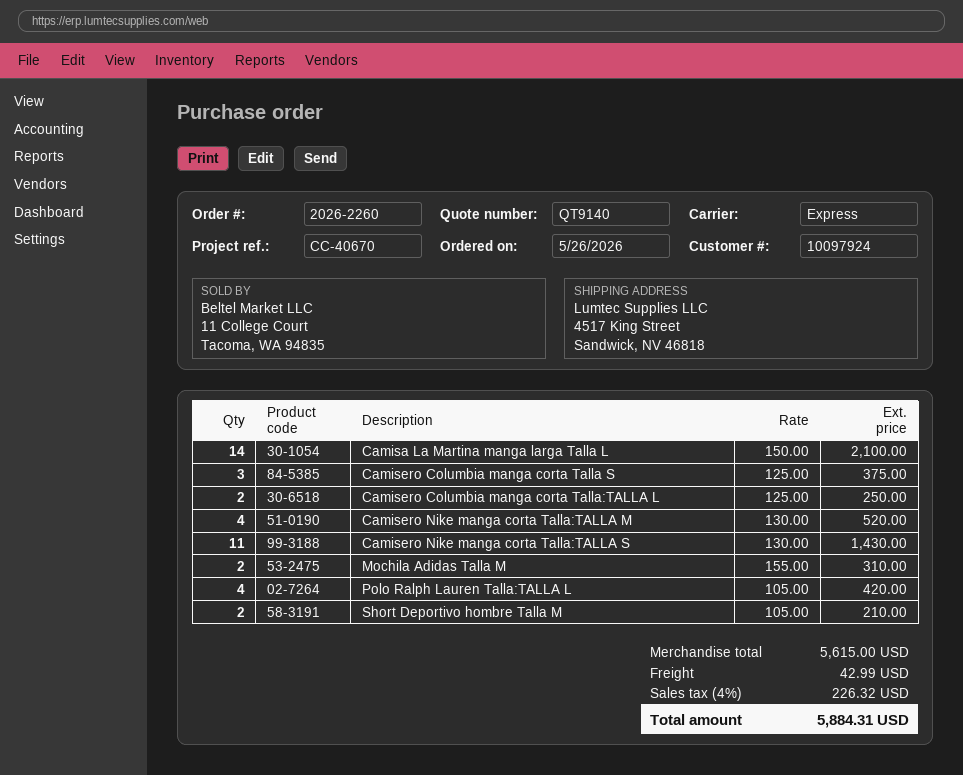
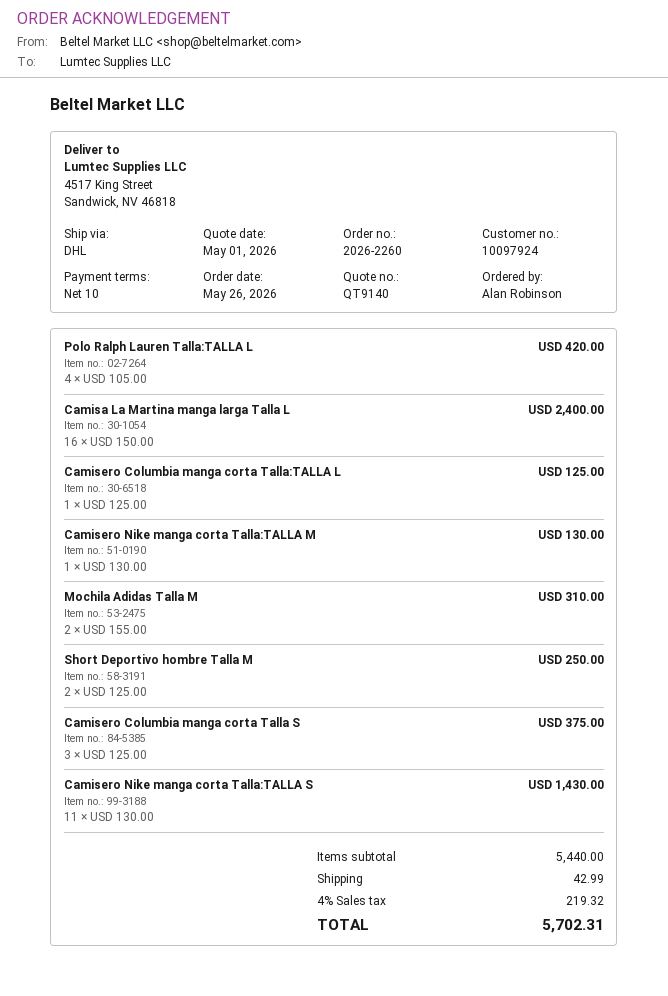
shipping method: express -> DHL
Camisa La Martina manga larga Talla L: 14 x 150.00 = 2100.00 -> 16 x 150.00 = 2400.00
Camisero Columbia manga corta Talla:TALLA L: 2 x 125.00 = 250.00 -> 1 x 125.00 = 125.00
Camisero Nike manga corta Talla:TALLA M: 4 x 130.00 = 520.00 -> 1 x 130.00 = 130.00
Short Deportivo hombre Talla M: 2 x 105.00 = 210.00 -> 2 x 125.00 = 250.00
subtotal: 5615.00 -> 5440.00
tax: 4% = 226.32 -> 4% = 219.32
total: 5884.31 -> 5702.31

